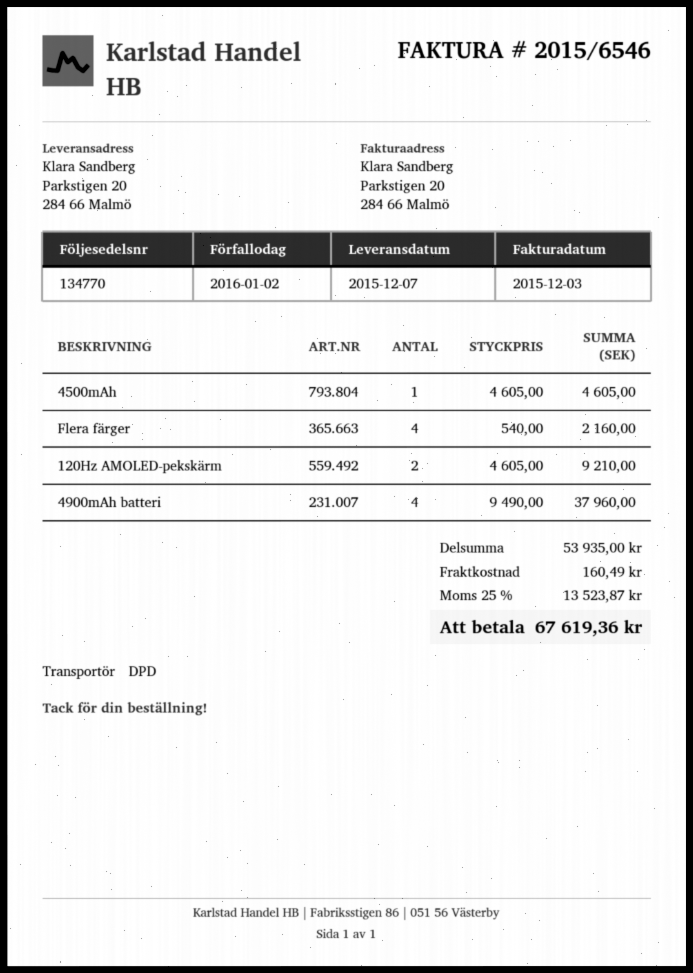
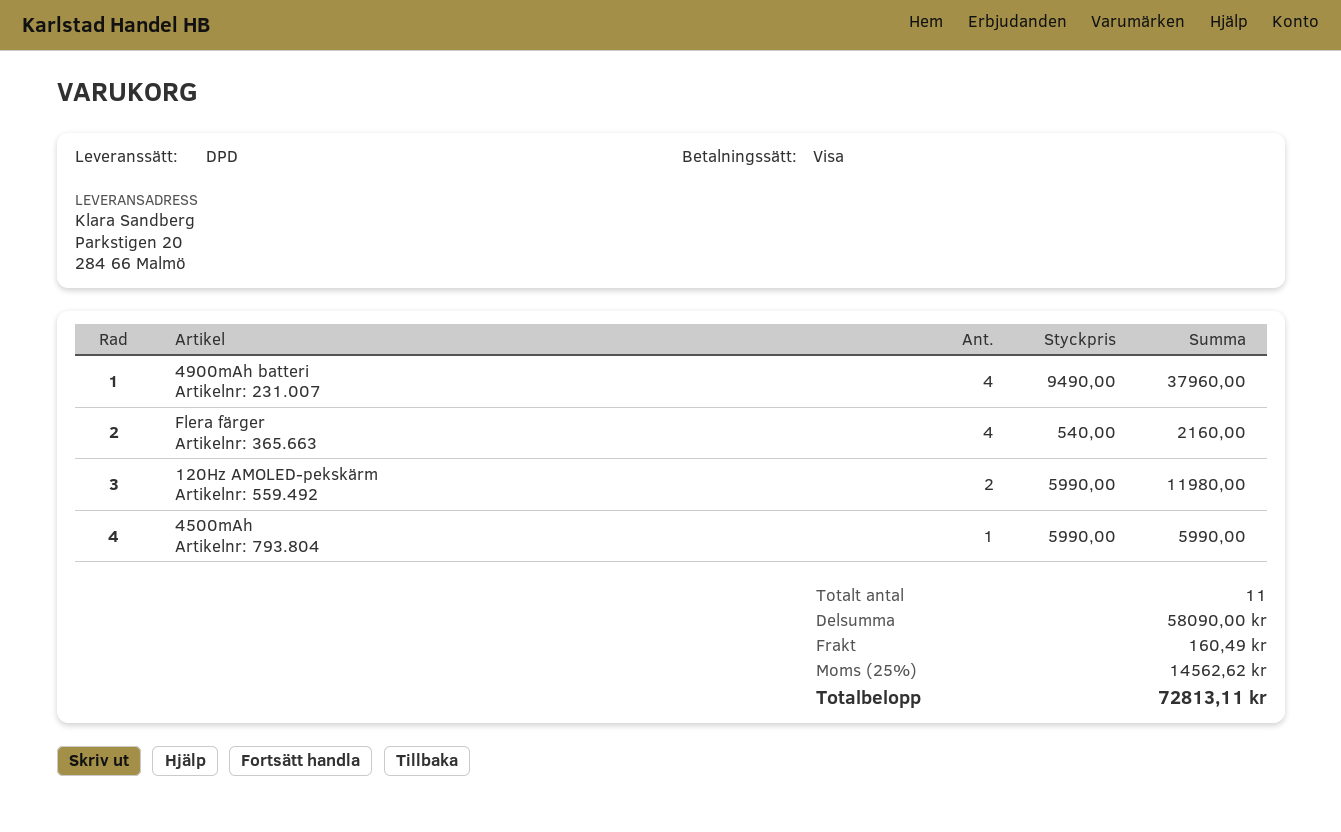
4500mAh: 1 x 4605.00 = 4605.00 -> 1 x 5990.00 = 5990.00
120Hz AMOLED-pekskärm: 2 x 4605.00 = 9210.00 -> 2 x 5990.00 = 11980.00
subtotal: 53935.00 -> 58090.00
tax: 25% = 13523.87 -> 25% = 14562.62
total: 67619.36 -> 72813.11

